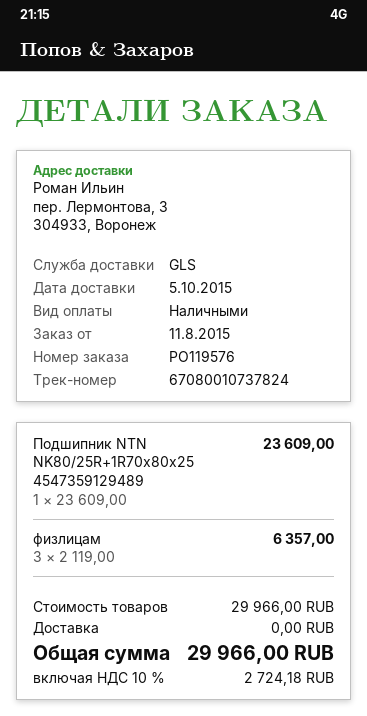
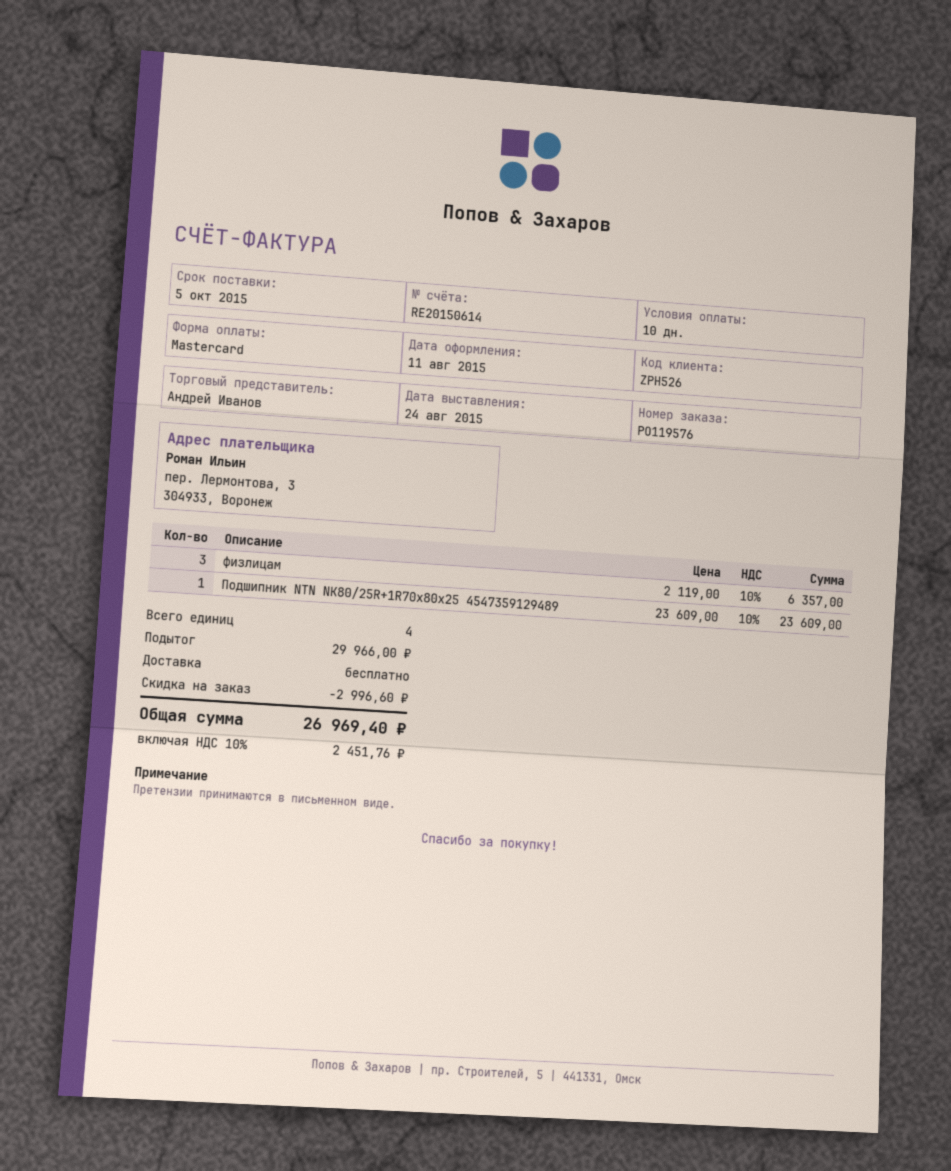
payment method: cash -> Mastercard
discount: none -> 2996.60
tax: 10% = 2724.18 -> 10% = 2451.76
total: 29966.00 -> 26969.40

